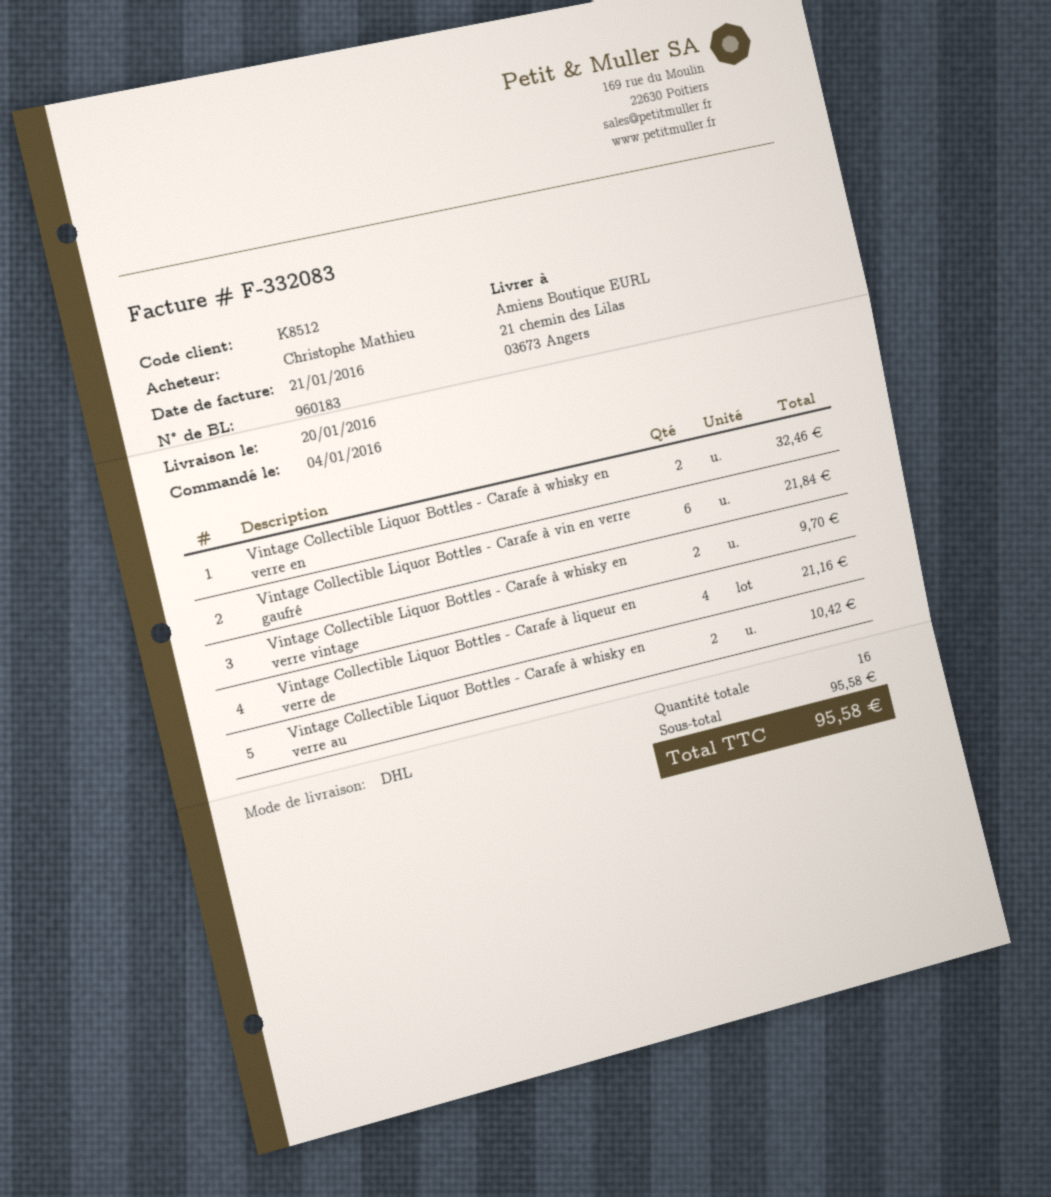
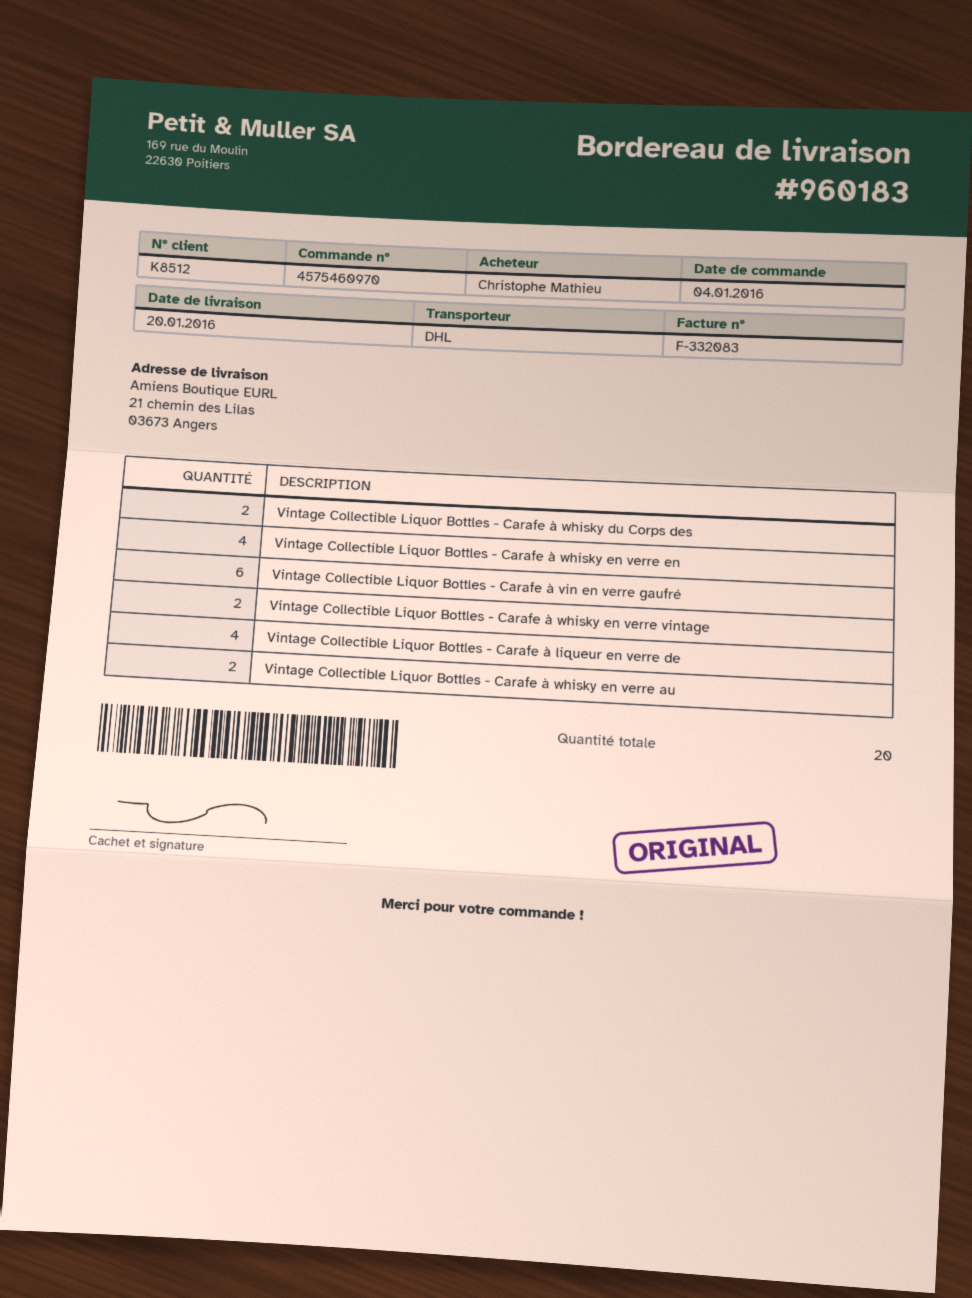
Vintage Collectible Liquor Bottles - Carafe à whisky en verre en: 2 -> 4
Vintage Collectible Liquor Bottles - Carafe à whisky du Corps des: none -> 2
total quantity: 16 -> 20

